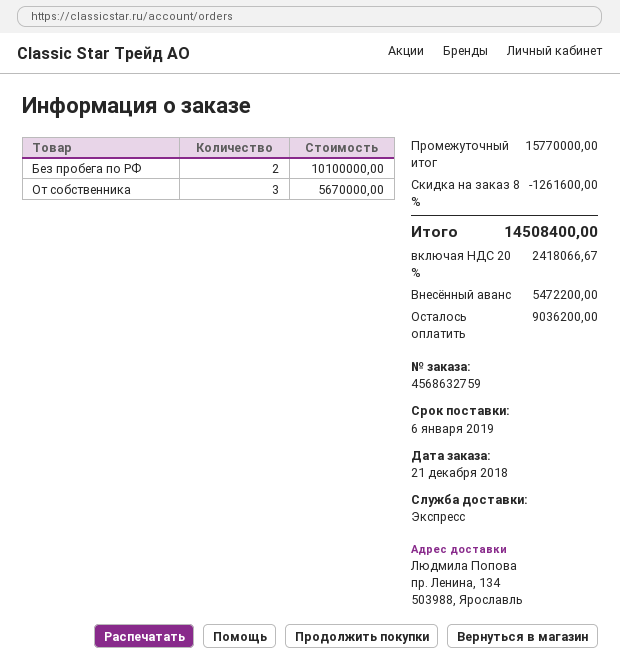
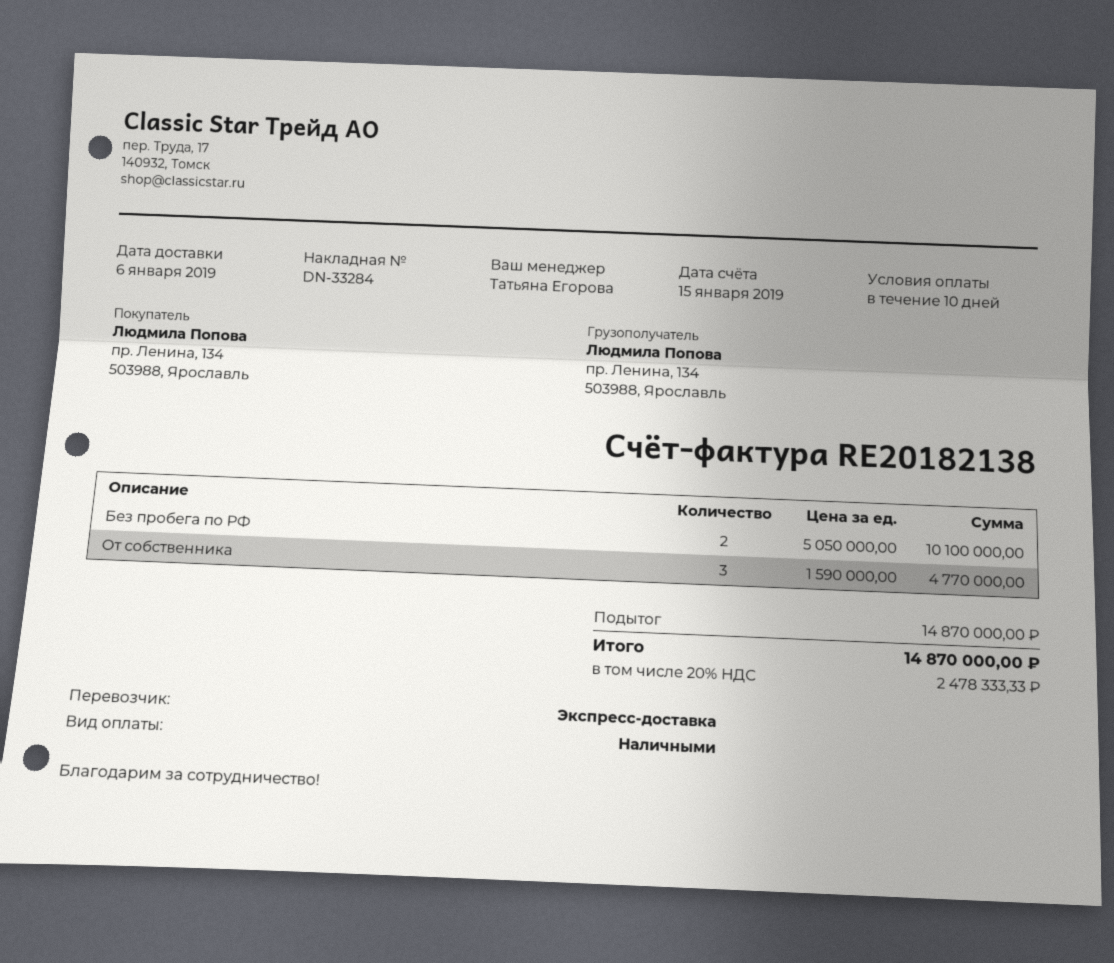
От собственника: 3 for 5670000.00 -> 3 for 4770000.00
subtotal: 15770000.00 -> 14870000.00
discount: 8% = 1261600.00 -> none
tax: 20% = 2418066.67 -> 20% = 2478333.33
total: 14508400.00 -> 14870000.00

